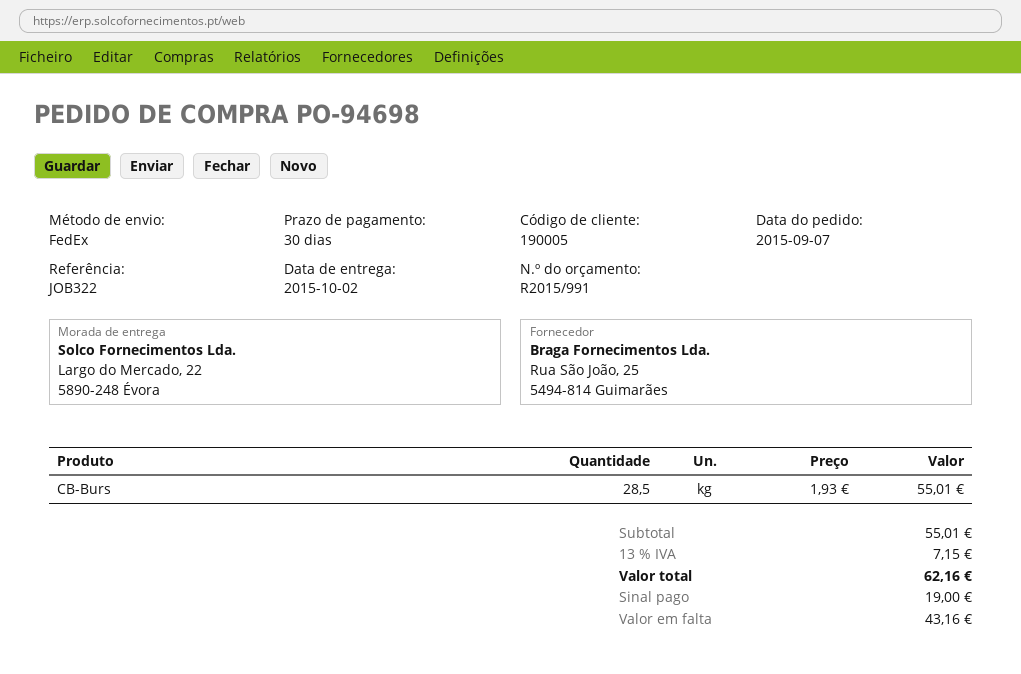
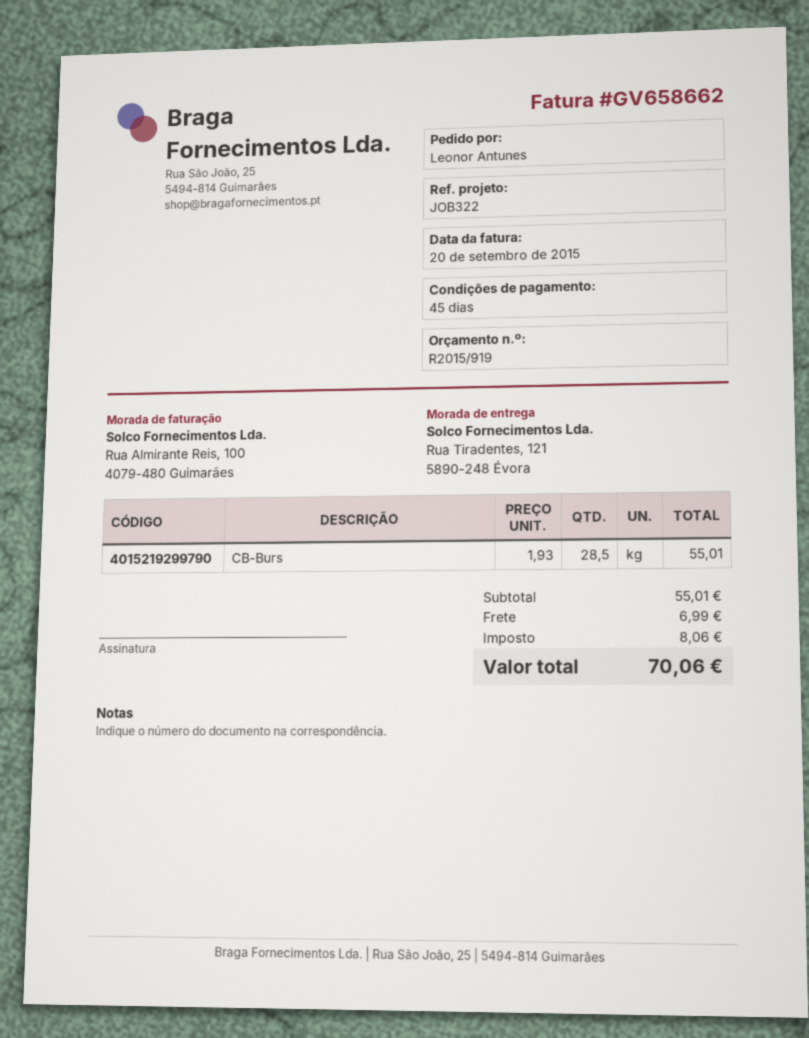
quote number: R2015/991 -> R2015/919
payment terms: 30 days -> 45 days
ship to: Largo do Mercado, 22, 5890-248 Évora -> Rua Tiradentes, 121, 5890-248 Évora
shipping: none -> 6.99
tax: 7.15 -> 8.06
total: 62.16 -> 70.06

